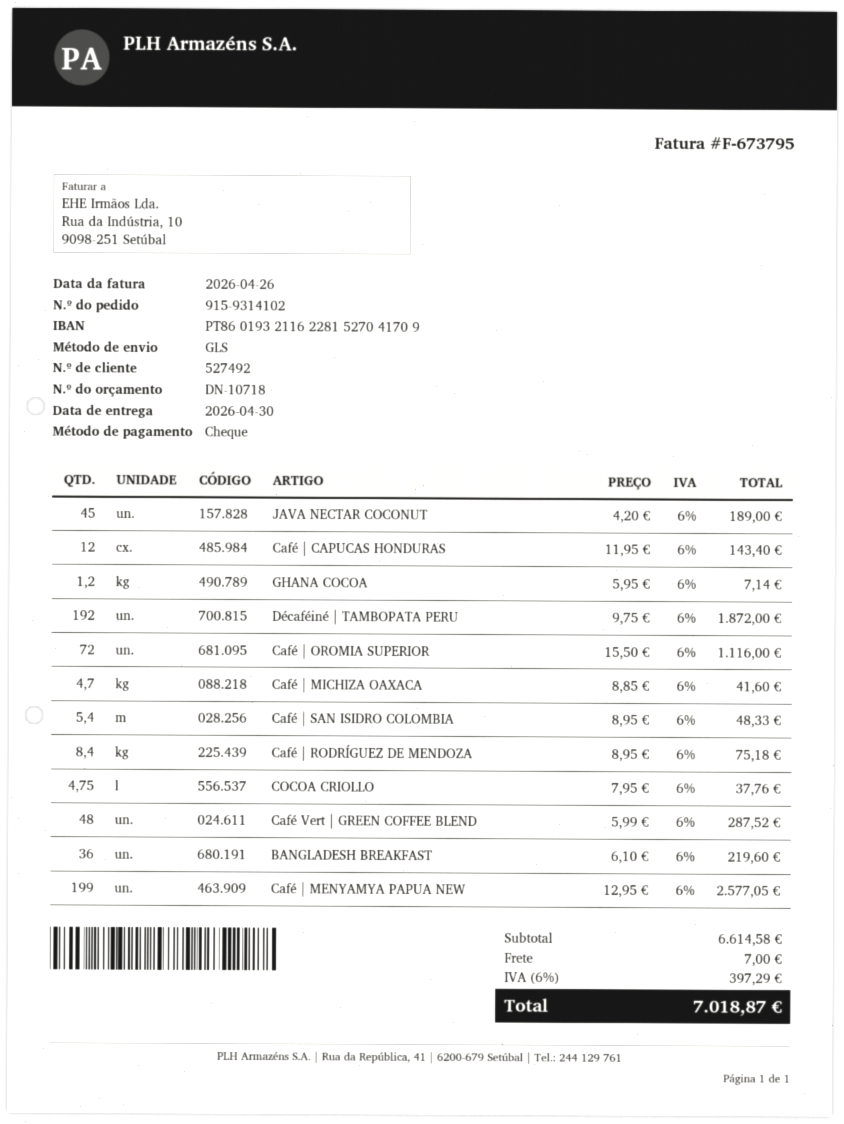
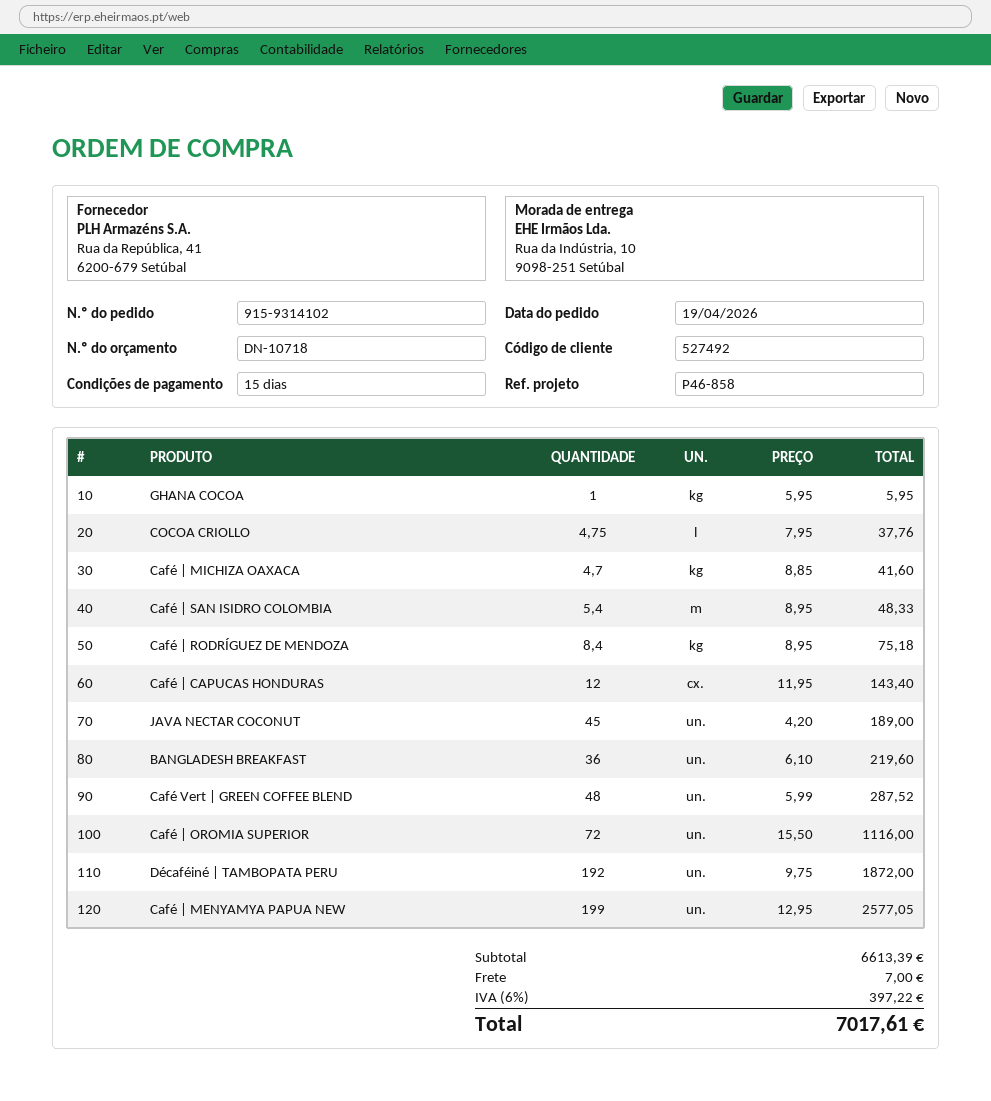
GHANA COCOA: 1.2 x 5.95 = 7.14 -> 1 x 5.95 = 5.95
subtotal: 6614.58 -> 6613.39
tax: 6% = 397.29 -> 6% = 397.22
total: 7018.87 -> 7017.61

